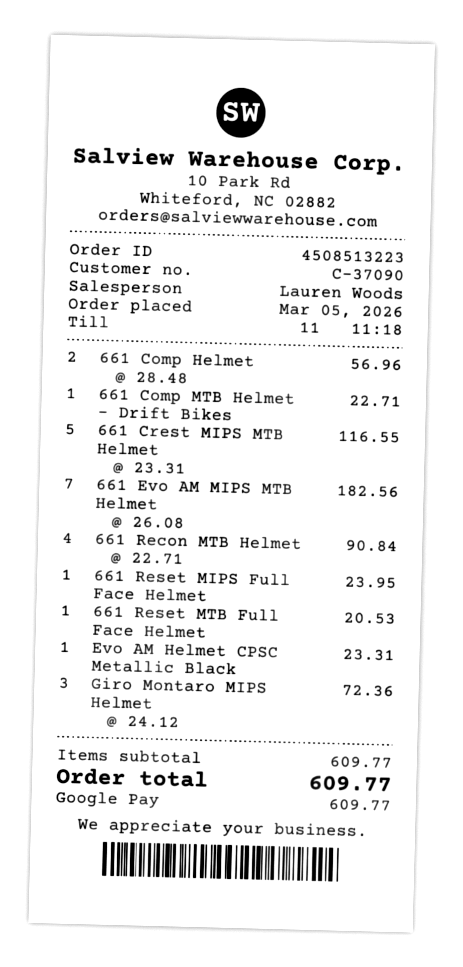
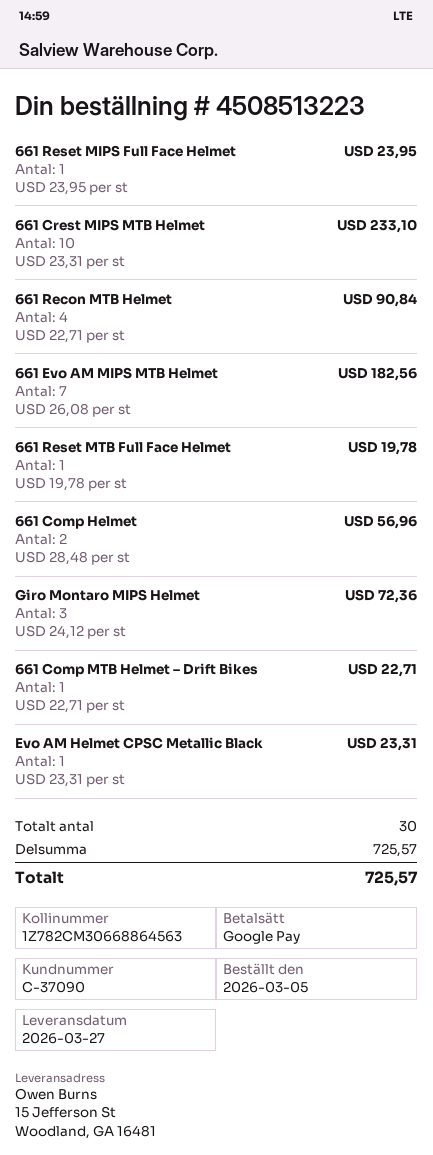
661 Crest MIPS MTB Helmet: 5 x 23.31 = 116.55 -> 10 x 23.31 = 233.10
661 Reset MTB Full Face Helmet: 1 x 20.53 = 20.53 -> 1 x 19.78 = 19.78
subtotal: 609.77 -> 725.57
total: 609.77 -> 725.57

